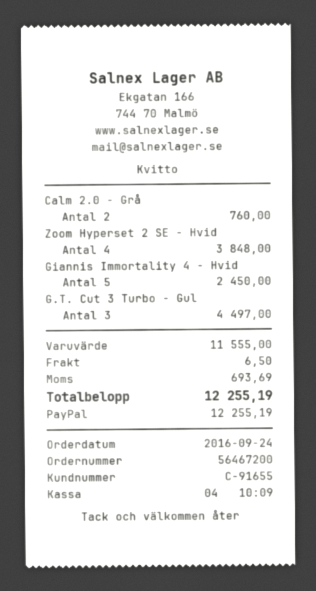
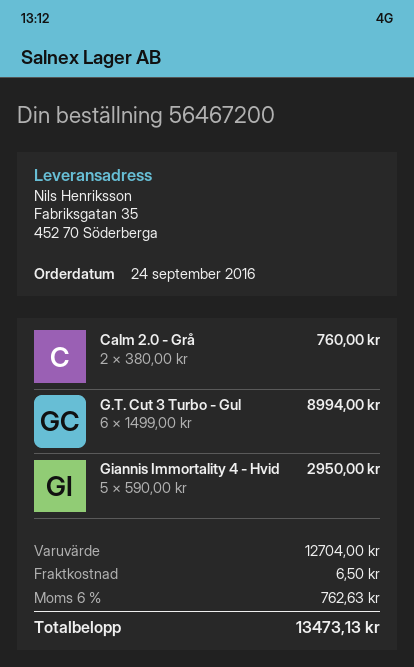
Zoom Hyperset 2 SE - Hvid: 4 for 3848.00 -> none
Giannis Immortality 4 - Hvid: 5 for 2450.00 -> 5 for 2950.00
G.T. Cut 3 Turbo - Gul: 3 for 4497.00 -> 6 for 8994.00
subtotal: 11555.00 -> 12704.00
tax: 693.69 -> 762.63
total: 12255.19 -> 13473.13

